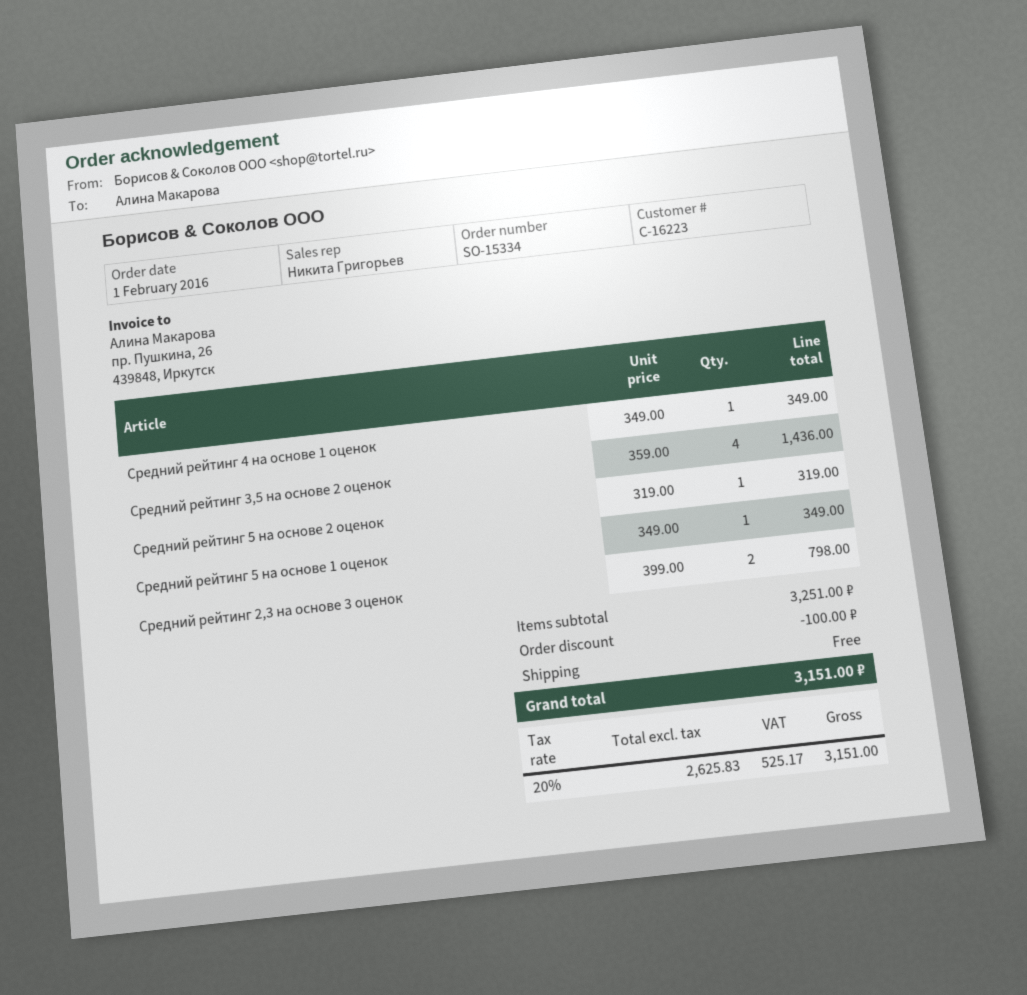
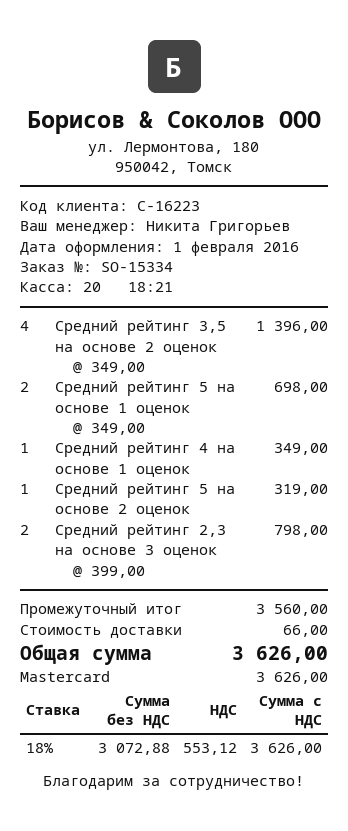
Средний рейтинг 3,5 на основе 2 оценок: 4 x 359.00 = 1436.00 -> 4 x 349.00 = 1396.00
Средний рейтинг 5 на основе 1 оценок: 1 x 349.00 = 349.00 -> 2 x 349.00 = 698.00
subtotal: 3251.00 -> 3560.00
discount: 100.00 -> none
shipping: 0.00 -> 66.00
net: 2625.83 -> 3072.88
tax: 20% = 525.17 -> 18% = 553.12
total: 3151.00 -> 3626.00

